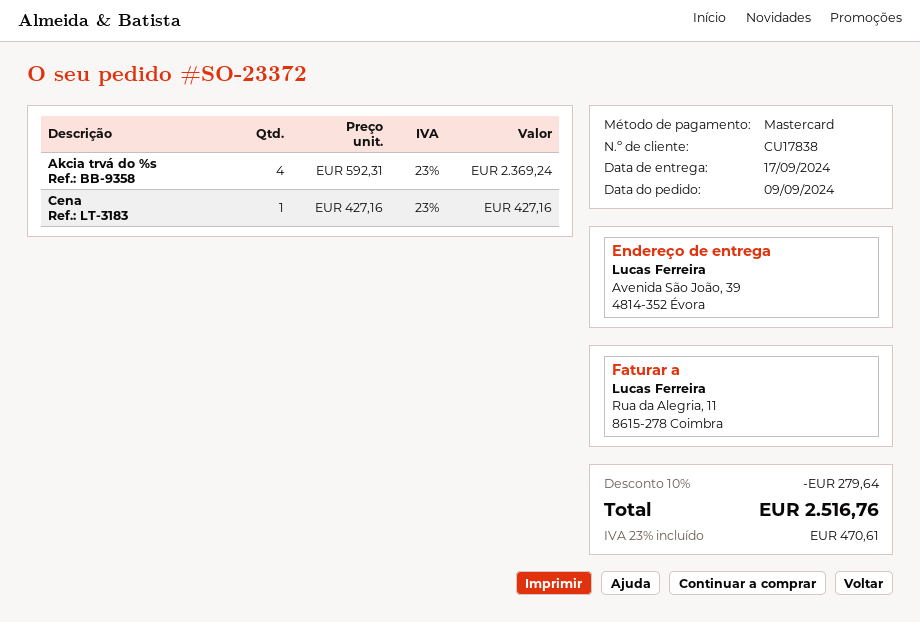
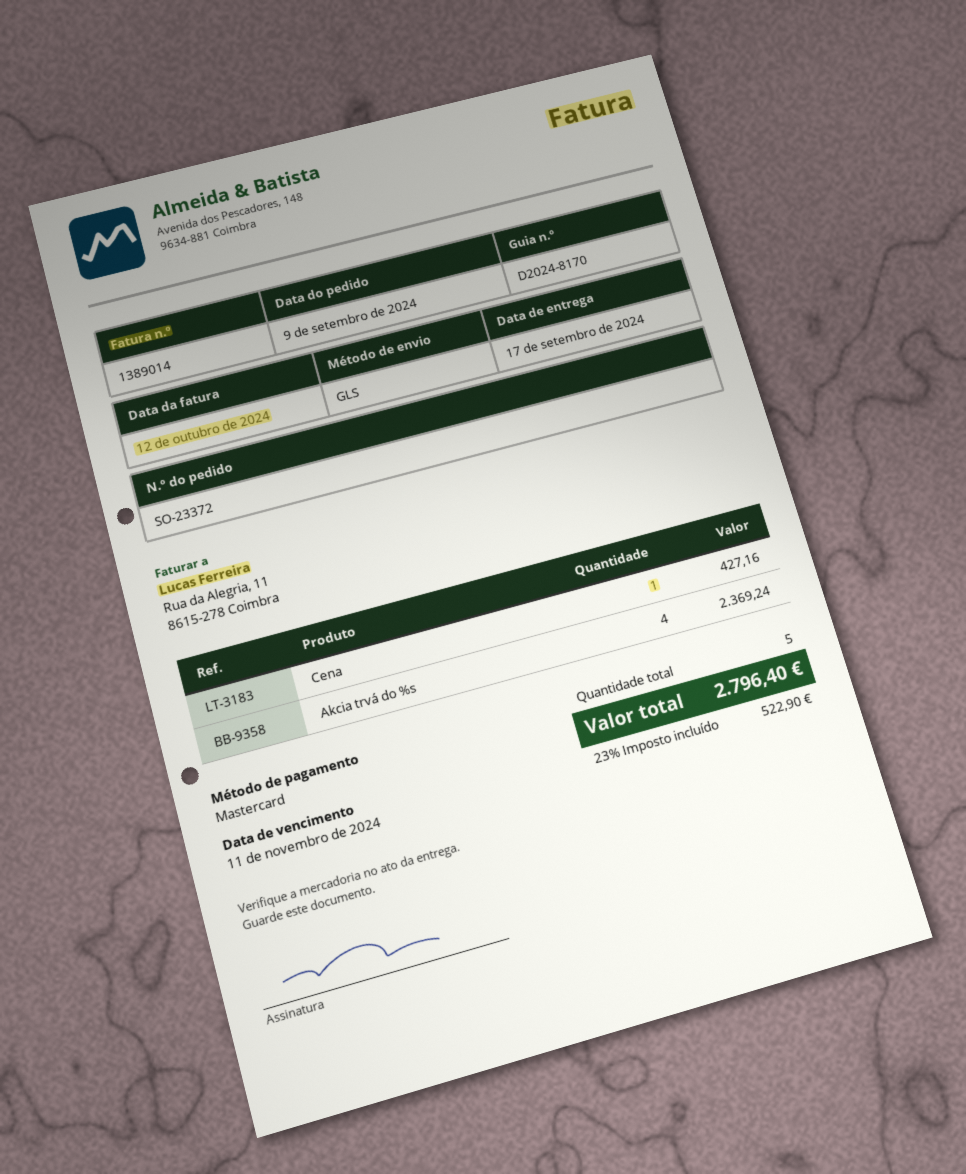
discount: 10% = 279.64 -> none
tax: 23% = 470.61 -> 23% = 522.90
total: 2516.76 -> 2796.40

